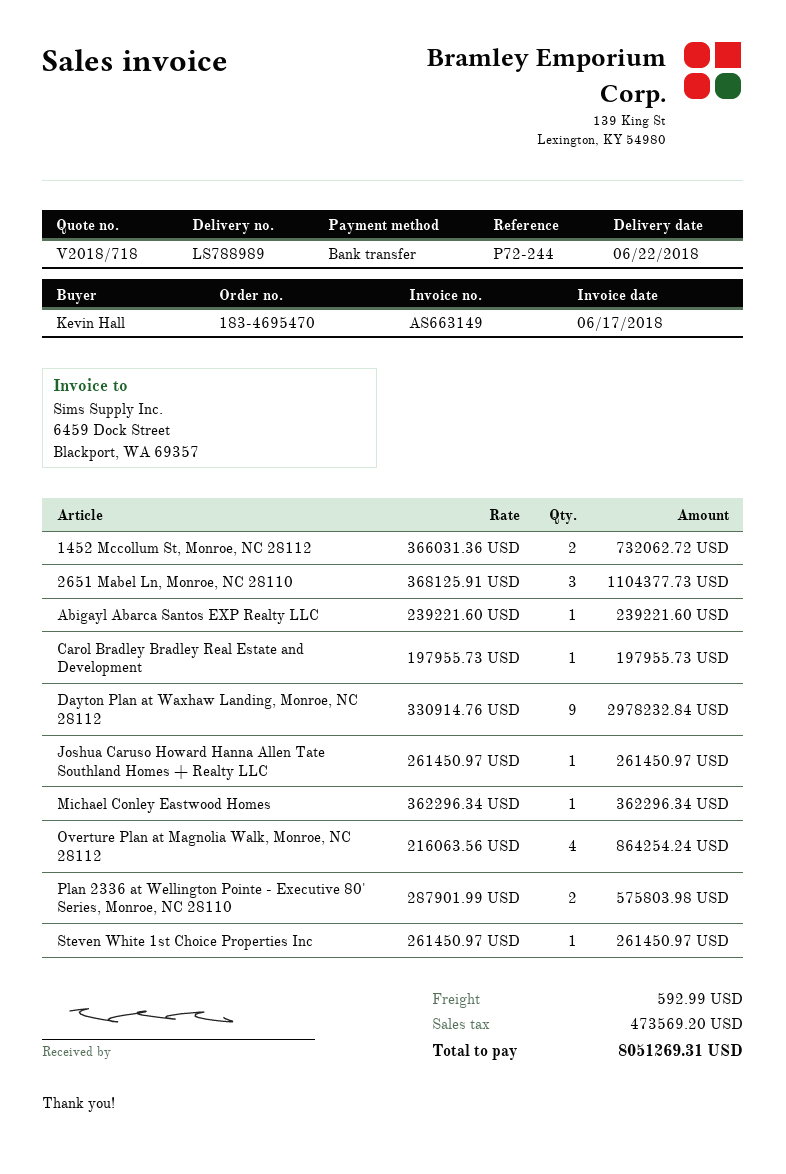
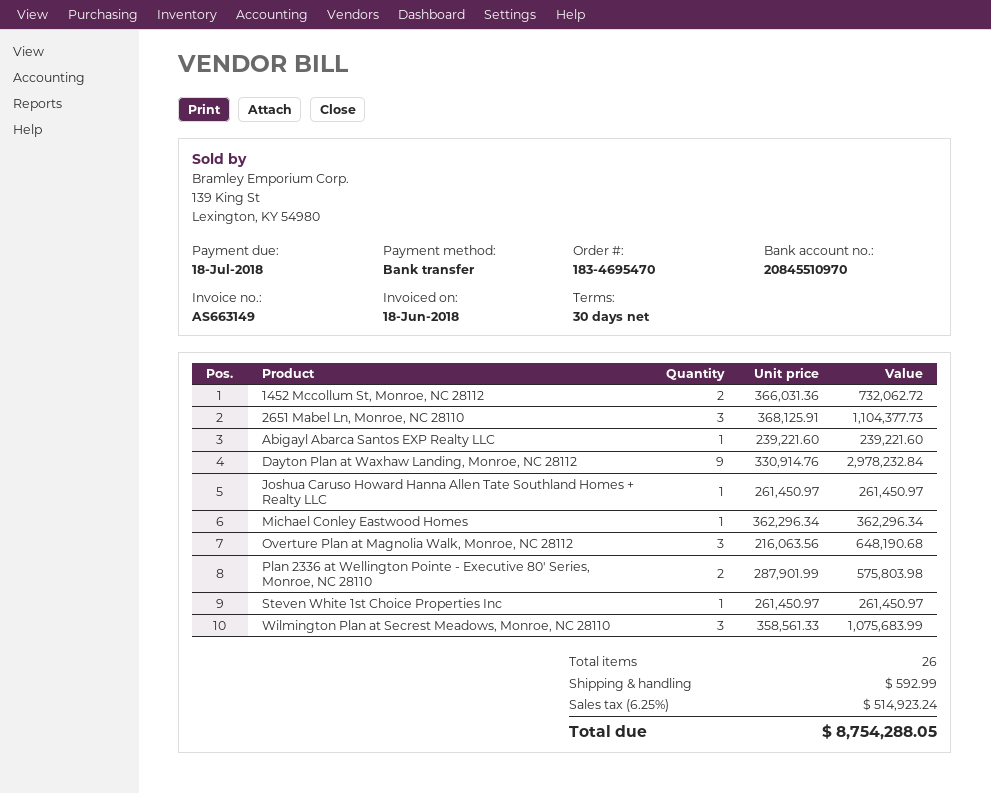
invoice date: 2018-06-17 -> 2018-06-18
Carol Bradley Bradley Real Estate and Development: 1 x 197955.73 = 197955.73 -> none
Overture Plan at Magnolia Walk, Monroe, NC 28112: 4 x 216063.56 = 864254.24 -> 3 x 216063.56 = 648190.68
Wilmington Plan at Secrest Meadows, Monroe, NC 28110: none -> 3 x 358561.33 = 1075683.99
tax: 473569.20 -> 514923.24
total: 8051269.31 -> 8754288.05

